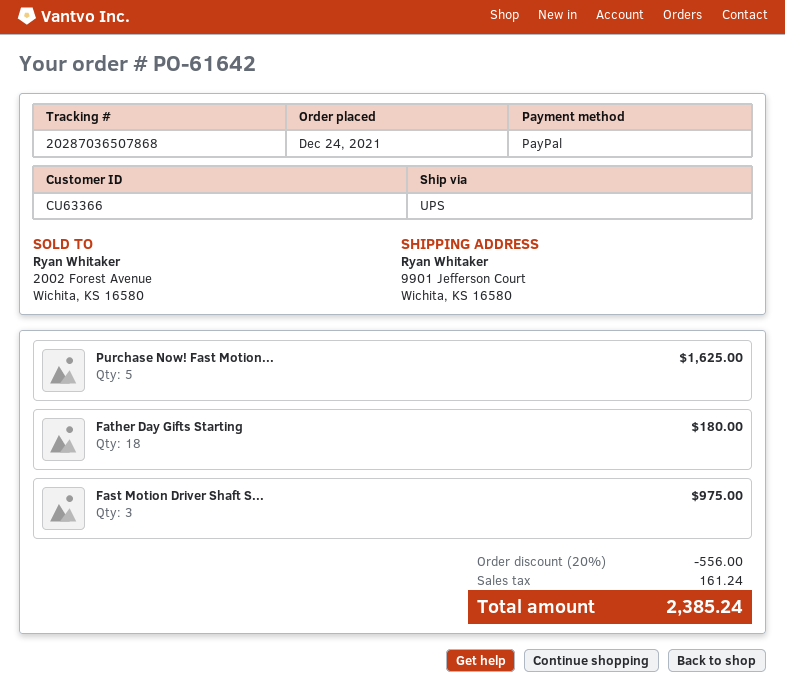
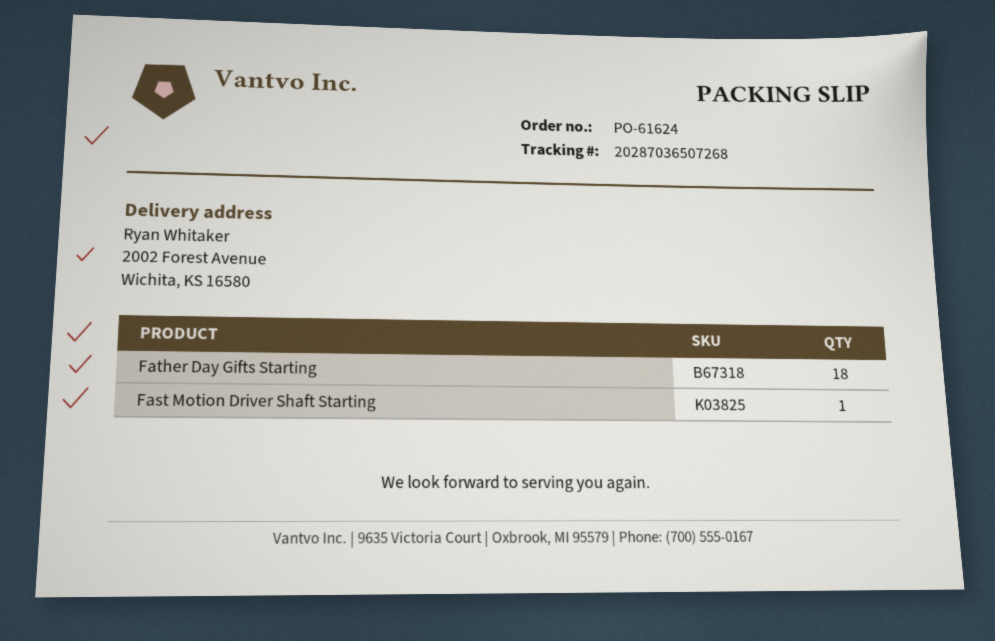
order number: PO-61642 -> PO-61624
tracking number: 20287036507868 -> 20287036507268
ship to: 9901 Jefferson Court, Wichita, KS 16580 -> 2002 Forest Avenue, Wichita, KS 16580
Purchase Now! Fast Motion...: 5 -> none
Fast Motion Driver Shaft S...: 3 -> 1

